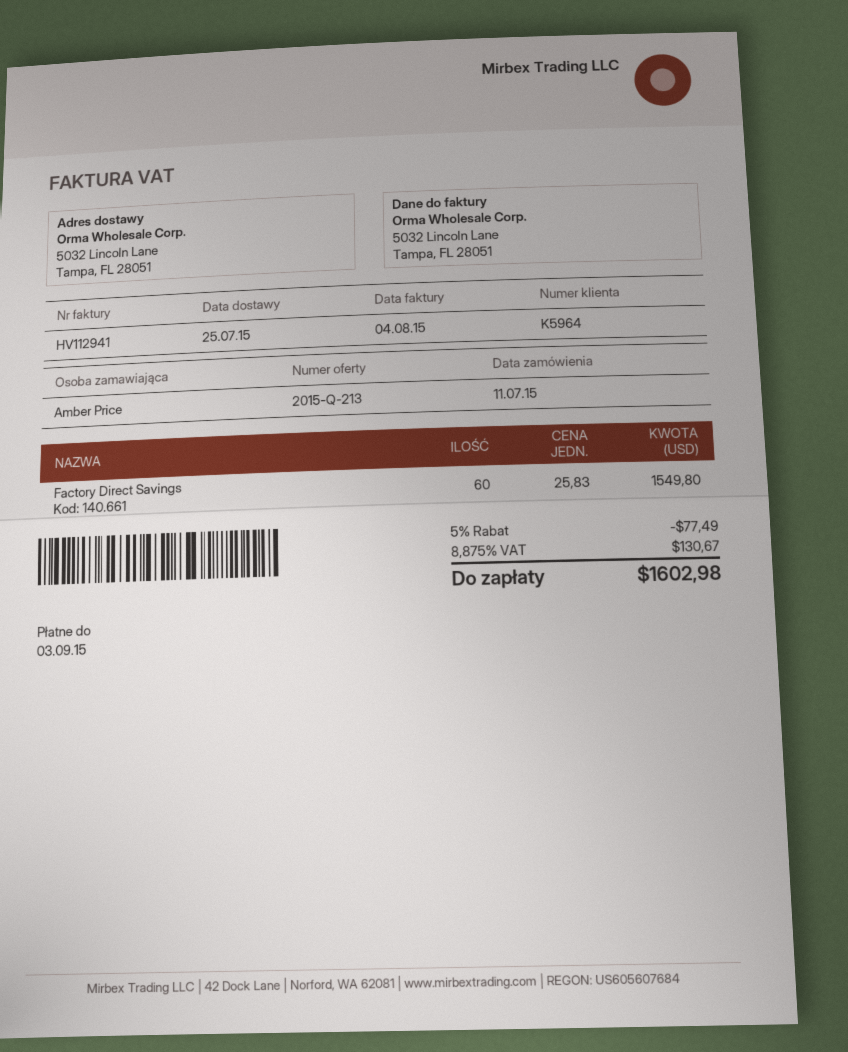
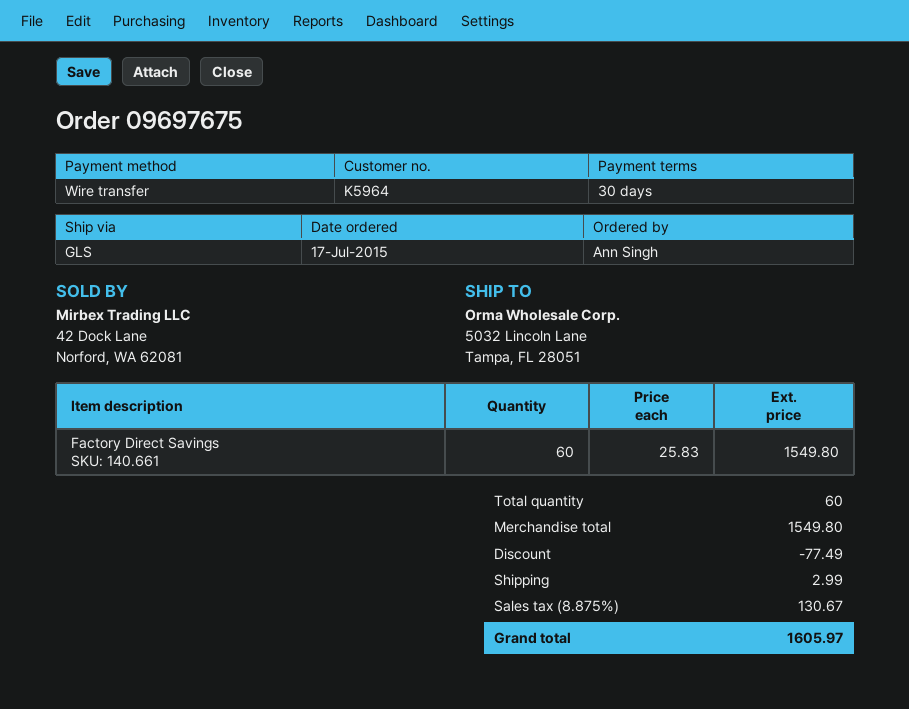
order date: 2015-07-11 -> 2015-07-17
ordered by: Amber Price -> Ann Singh
shipping: none -> 2.99
total: 1602.98 -> 1605.97

